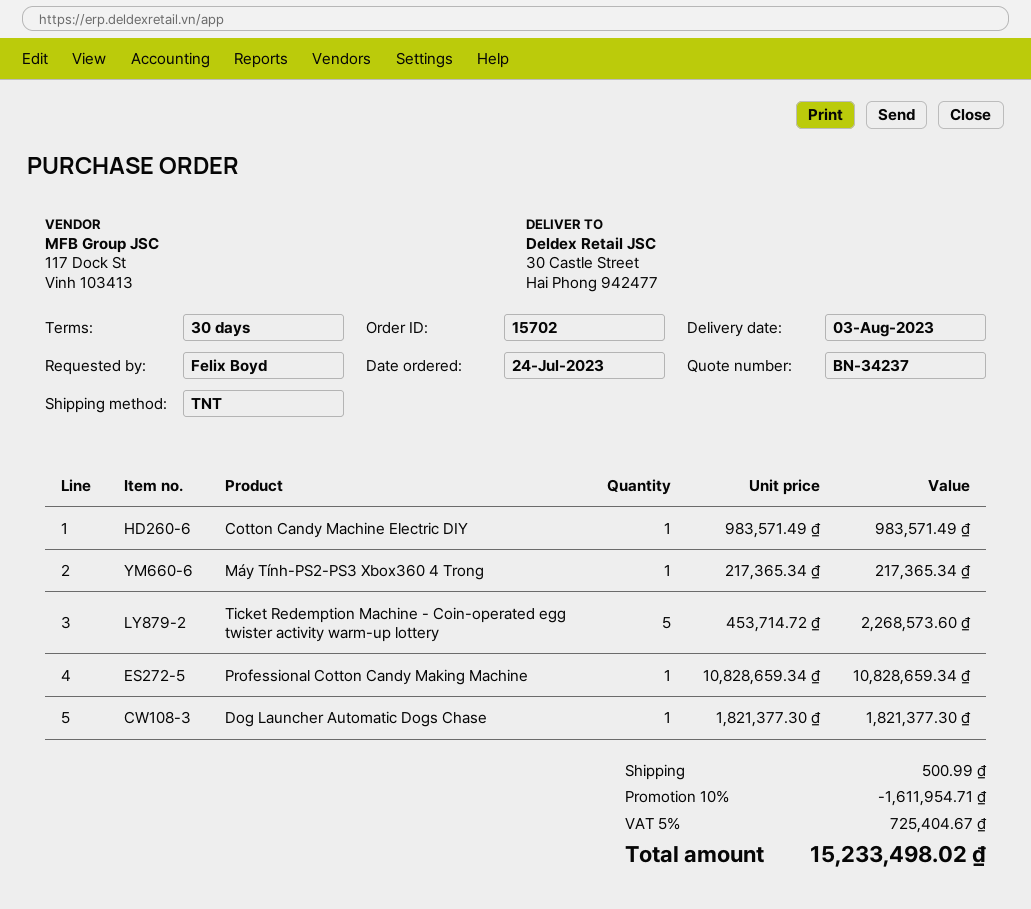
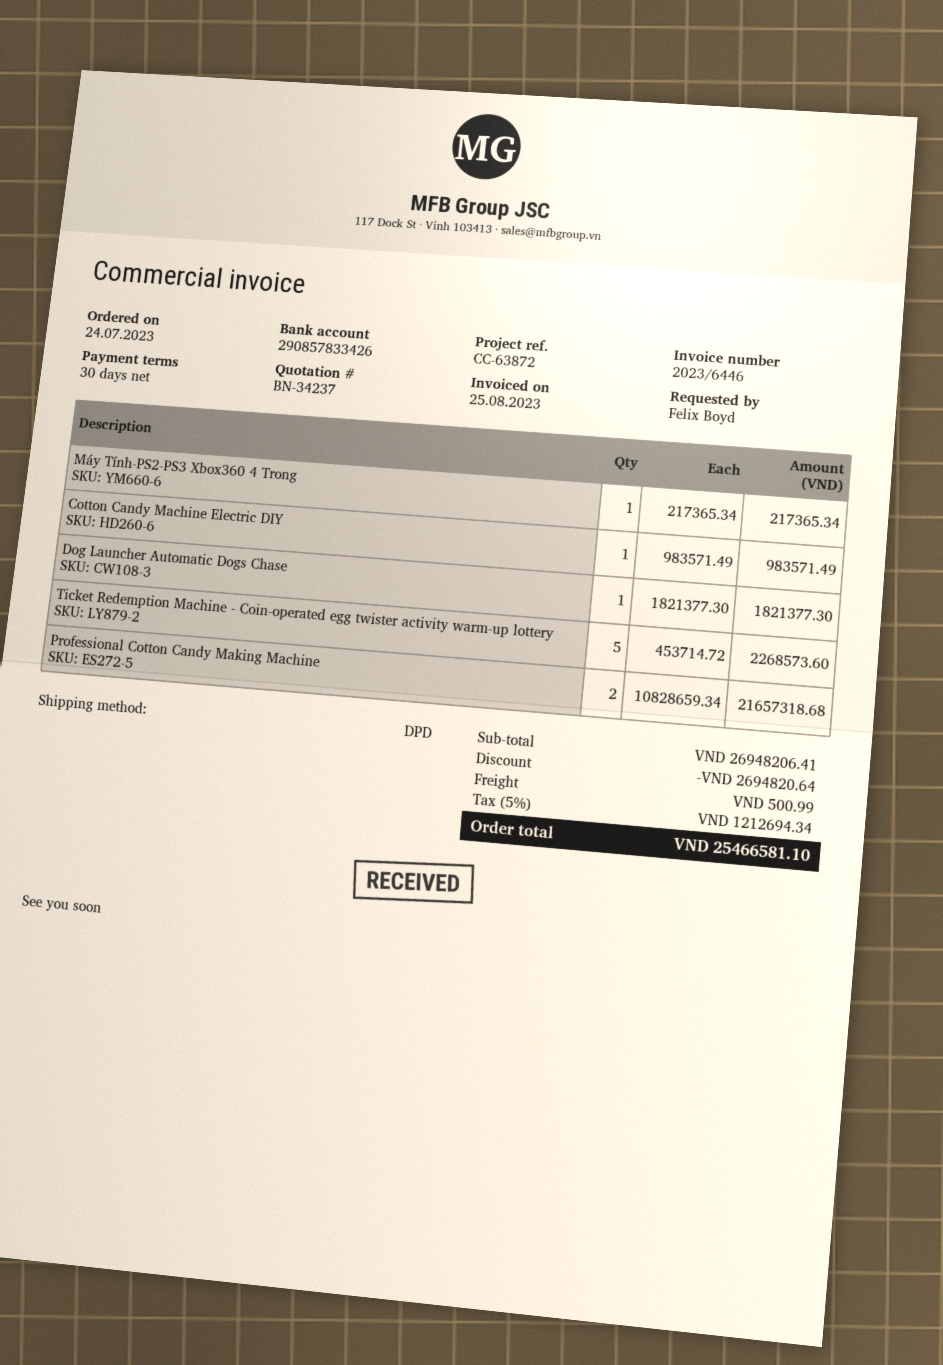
shipping method: TNT -> DPD
Professional Cotton Candy Making Machine: 1 x 10828659.34 = 10828659.34 -> 2 x 10828659.34 = 21657318.68
discount: 1611954.71 -> 2694820.64
tax: 5% = 725404.67 -> 5% = 1212694.34
total: 15233498.02 -> 25466581.10

